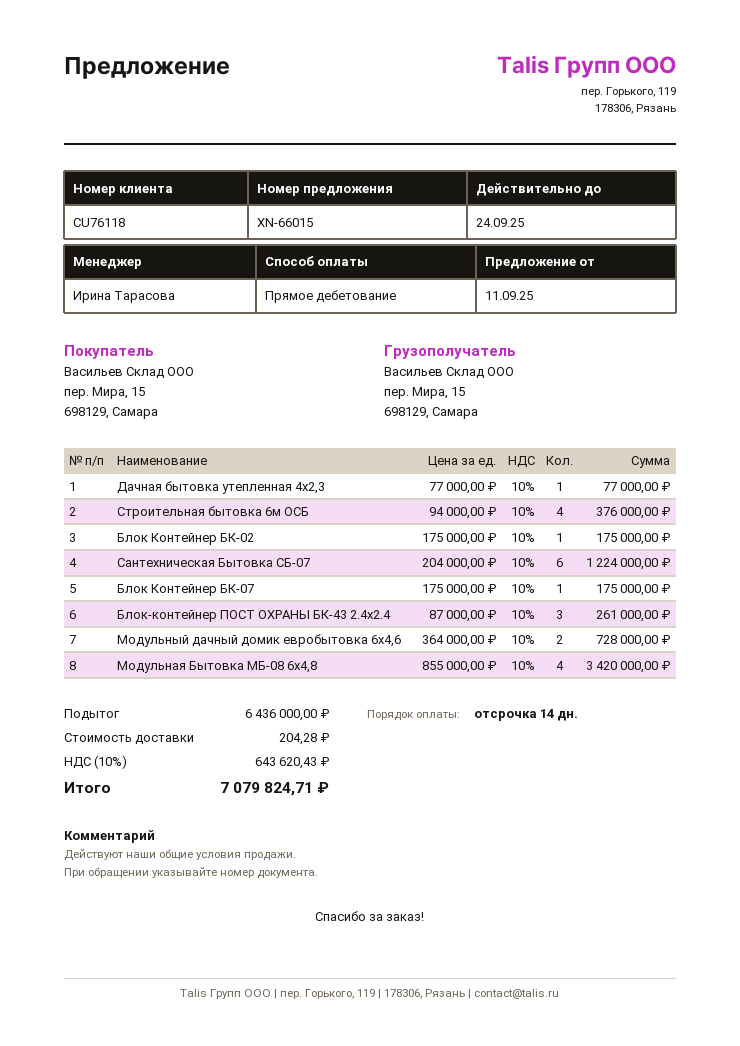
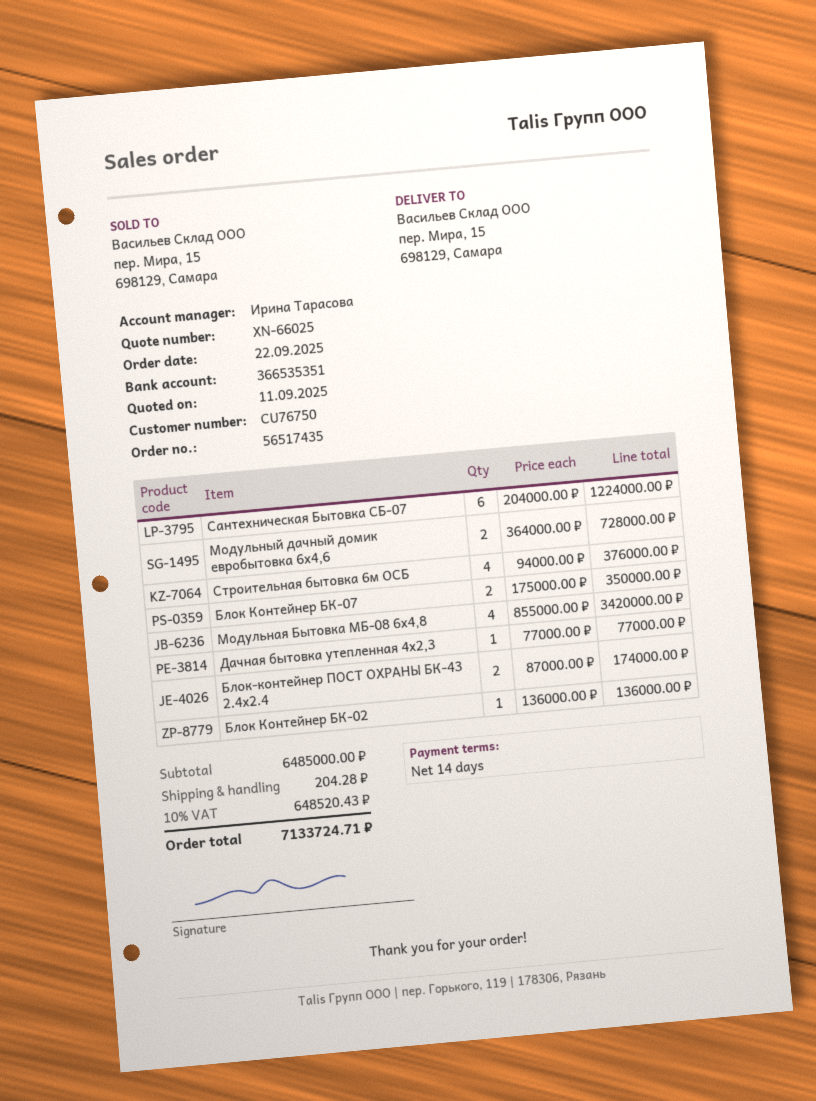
quote number: XN-66015 -> XN-66025
customer number: CU76118 -> CU76750
Блок Контейнер БК-02: 1 x 175000.00 = 175000.00 -> 1 x 136000.00 = 136000.00
Блок Контейнер БК-07: 1 x 175000.00 = 175000.00 -> 2 x 175000.00 = 350000.00
Блок-контейнер ПОСТ ОХРАНЫ БК-43 2.4х2.4: 3 x 87000.00 = 261000.00 -> 2 x 87000.00 = 174000.00
subtotal: 6436000.00 -> 6485000.00
tax: 10% = 643620.43 -> 10% = 648520.43
total: 7079824.71 -> 7133724.71

